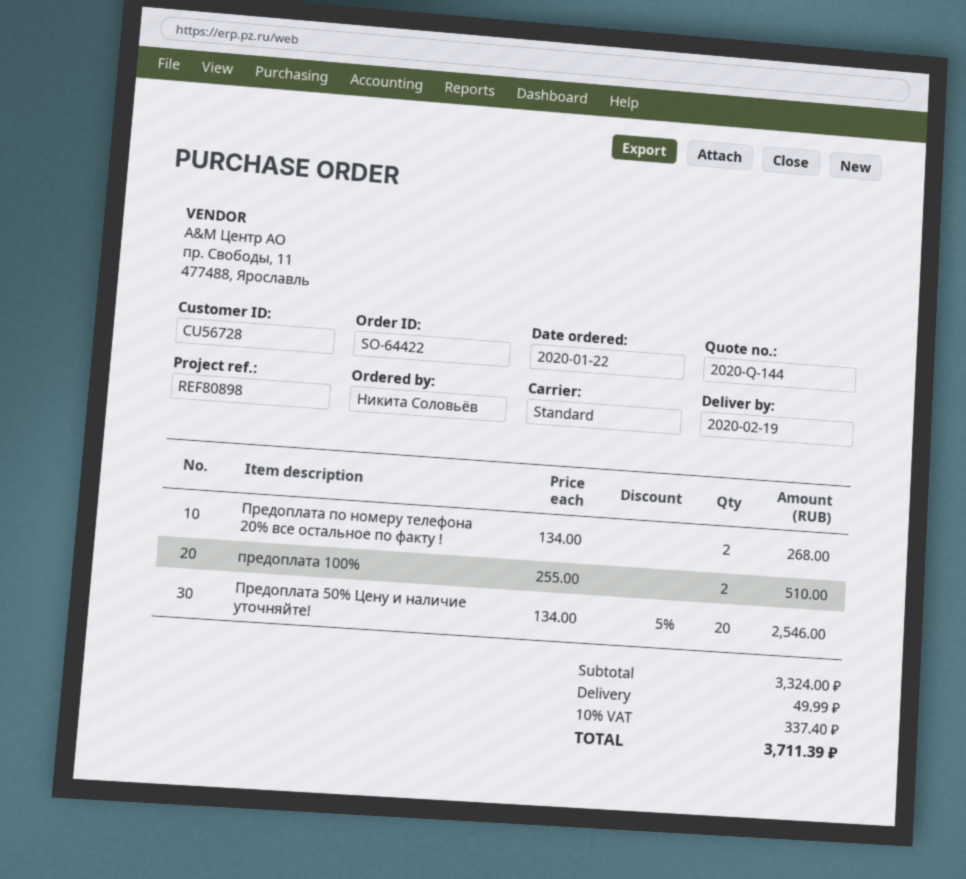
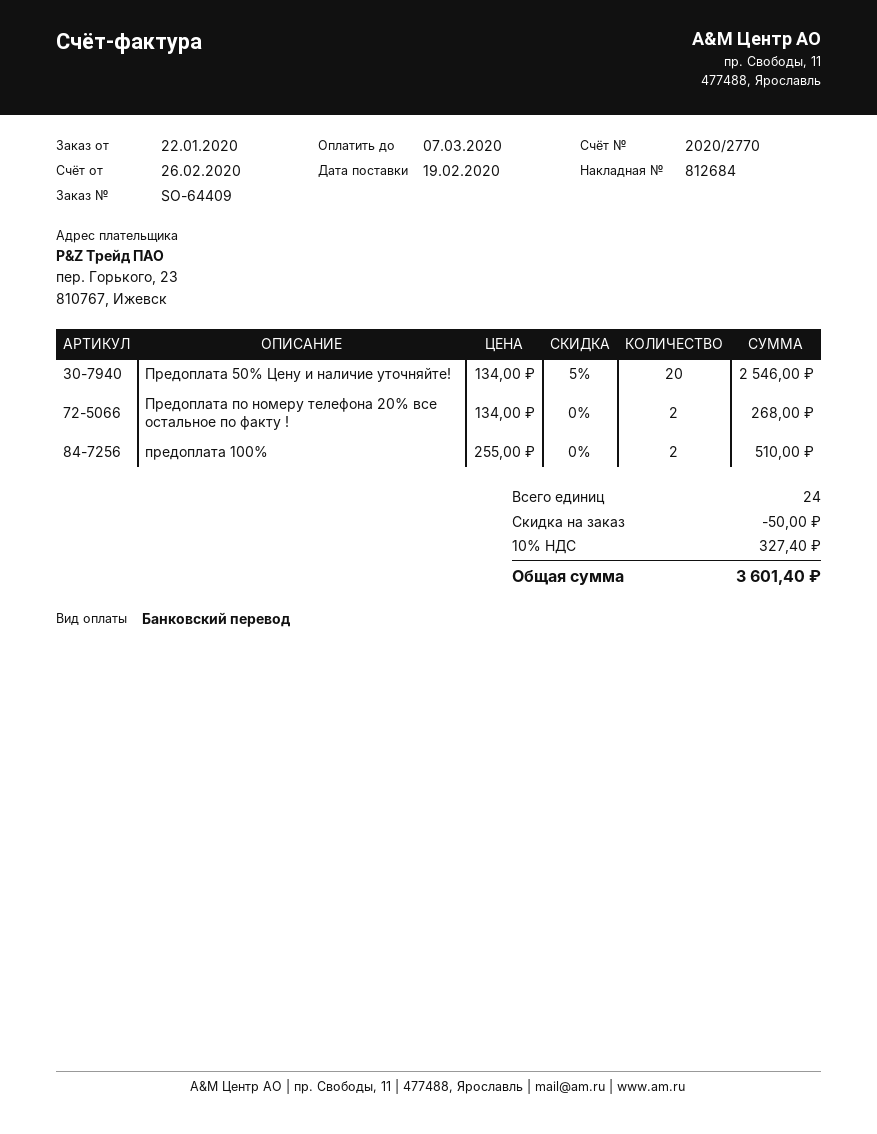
order number: SO-64422 -> SO-64409
discount: none -> 50.00
shipping: 49.99 -> none
tax: 10% = 337.40 -> 10% = 327.40
total: 3711.39 -> 3601.40

